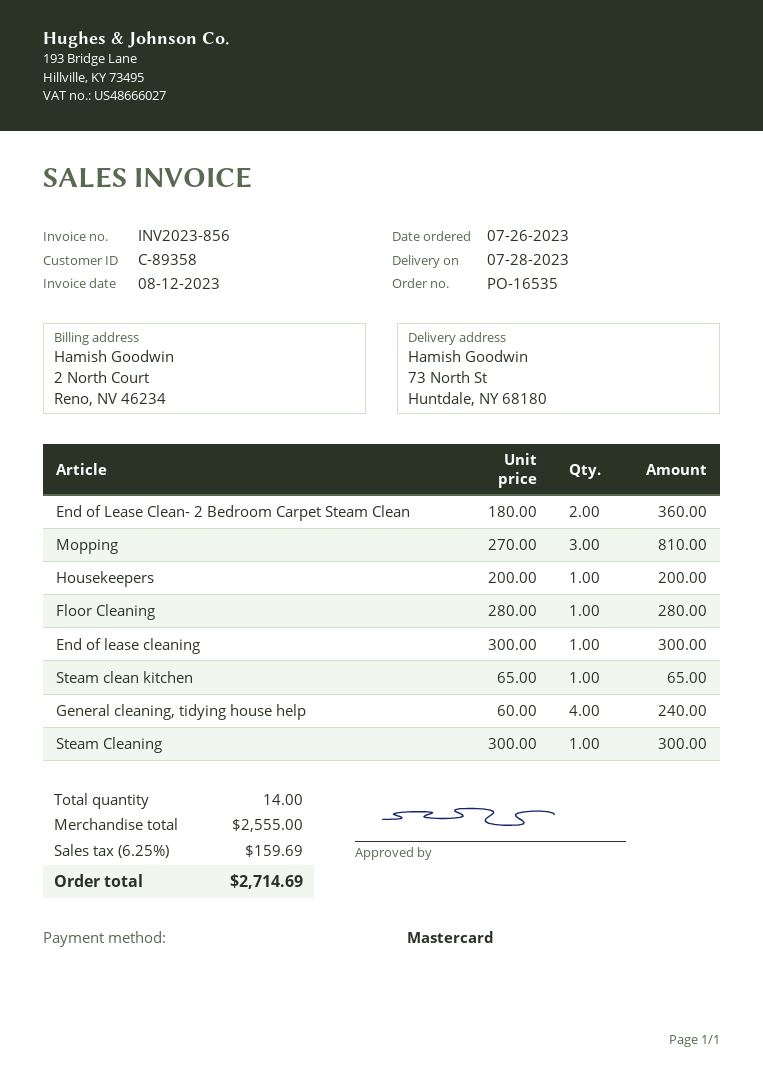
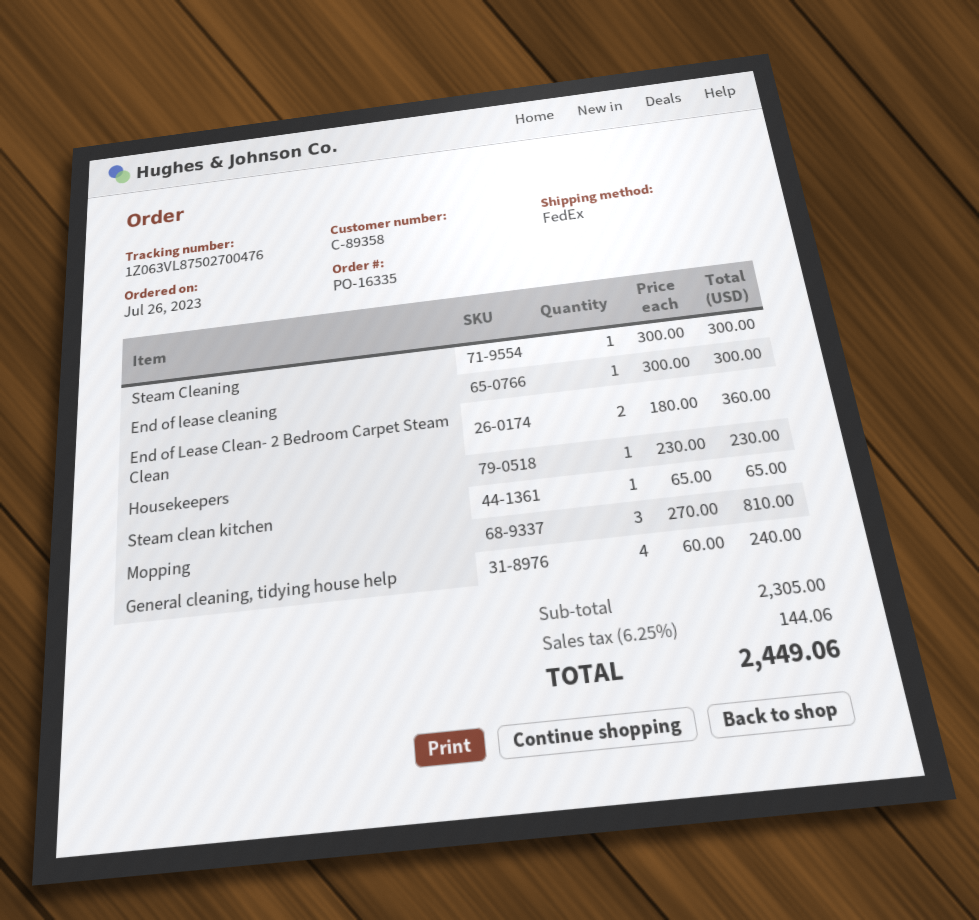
order number: PO-16535 -> PO-16335
Housekeepers: 1 x 200.00 = 200.00 -> 1 x 230.00 = 230.00
Floor Cleaning: 1 x 280.00 = 280.00 -> none
subtotal: 2555.00 -> 2305.00
tax: 6.25% = 159.69 -> 6.25% = 144.06
total: 2714.69 -> 2449.06

